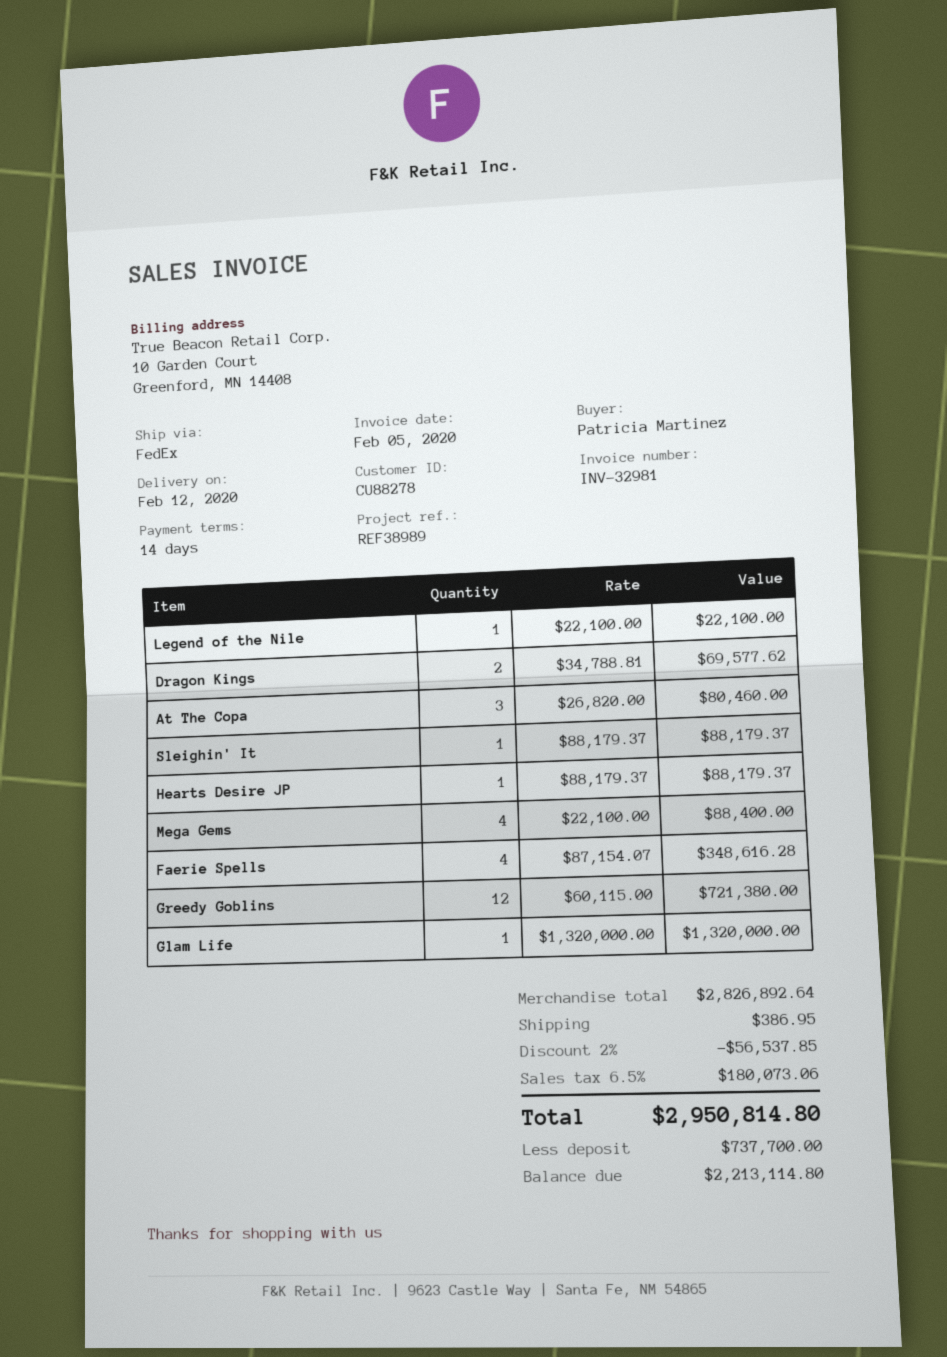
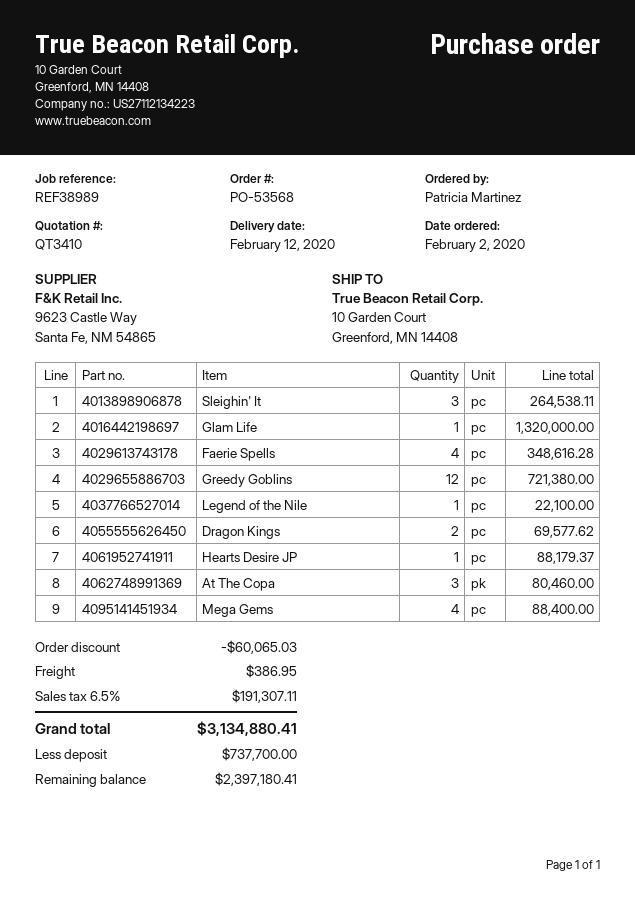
Sleighin' It: 1 for 88179.37 -> 3 for 264538.11
discount: 56537.85 -> 60065.03
tax: 6.5% = 180073.06 -> 6.5% = 191307.11
total: 2950814.80 -> 3134880.41
balance: 2213114.80 -> 2397180.41

